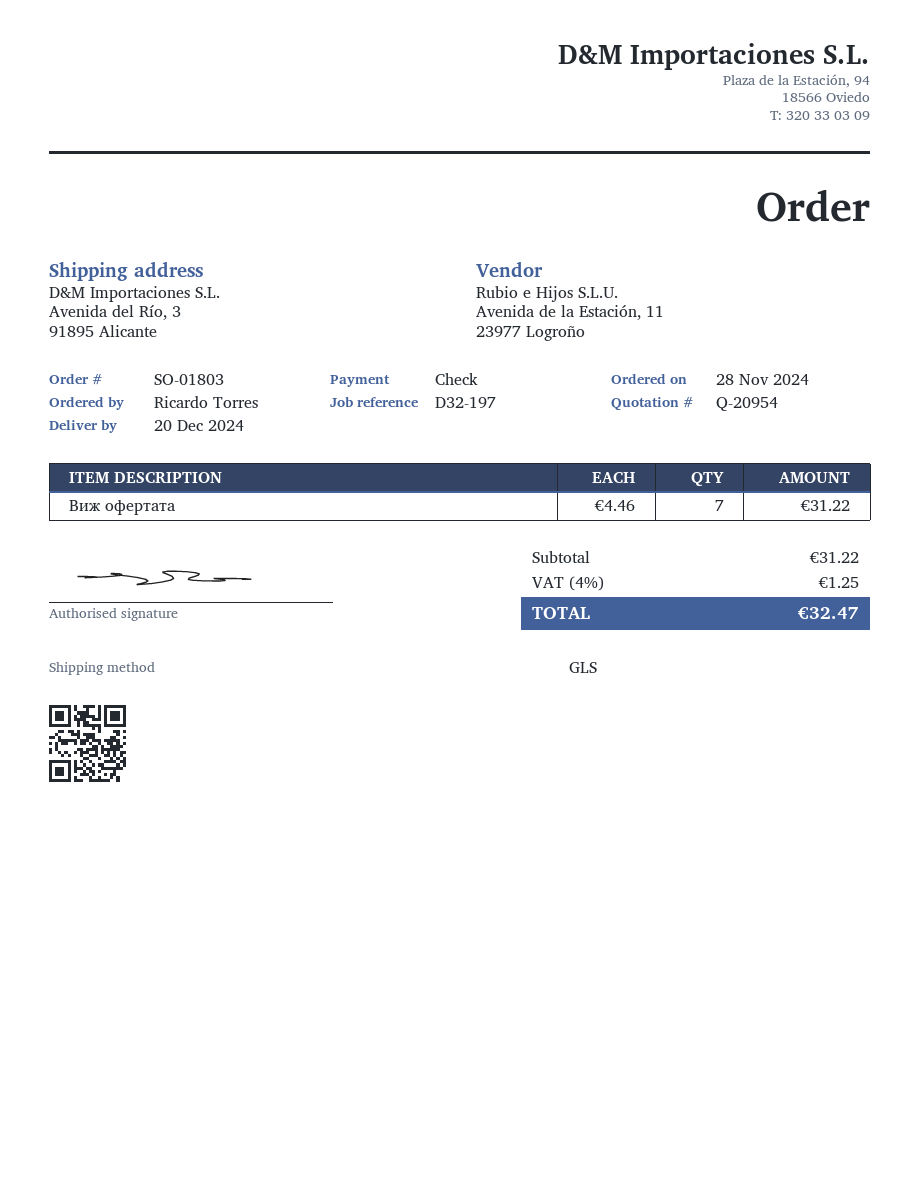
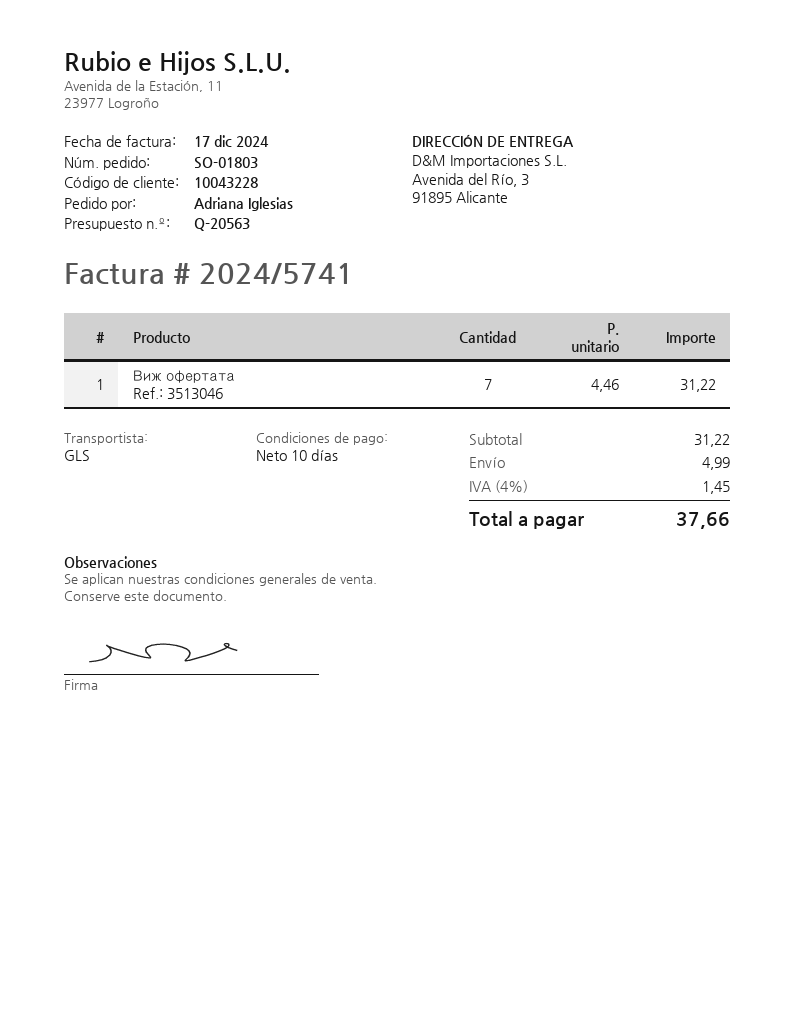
quote number: Q-20954 -> Q-20563
ordered by: Ricardo Torres -> Adriana Iglesias
shipping: none -> 4.99
tax: 4% = 1.25 -> 4% = 1.45
total: 32.47 -> 37.66

